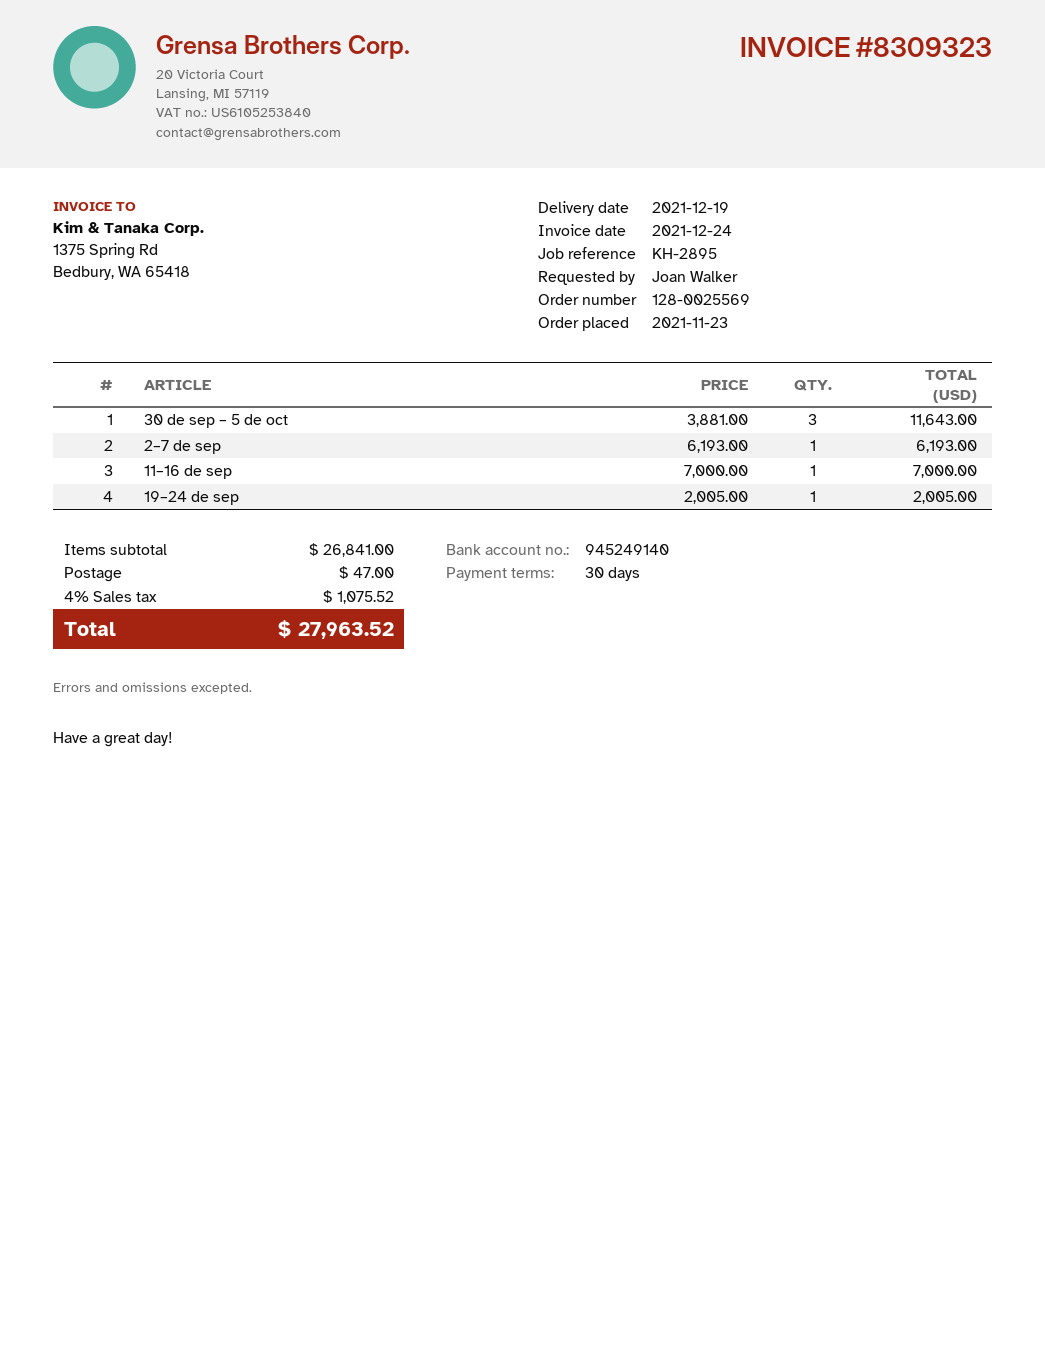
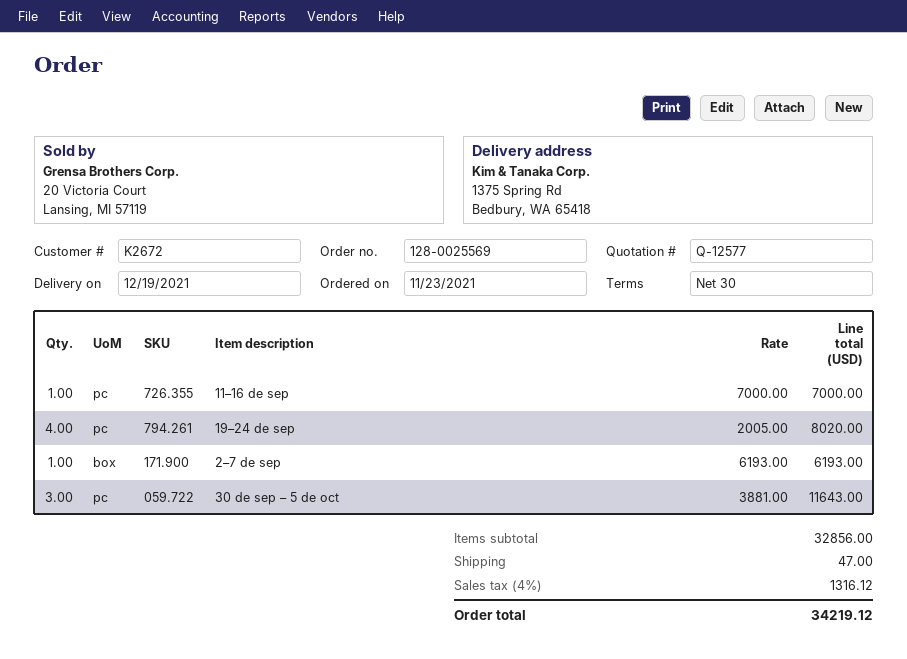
19–24 de sep: 1 x 2005.00 = 2005.00 -> 4 x 2005.00 = 8020.00
subtotal: 26841.00 -> 32856.00
tax: 4% = 1075.52 -> 4% = 1316.12
total: 27963.52 -> 34219.12

